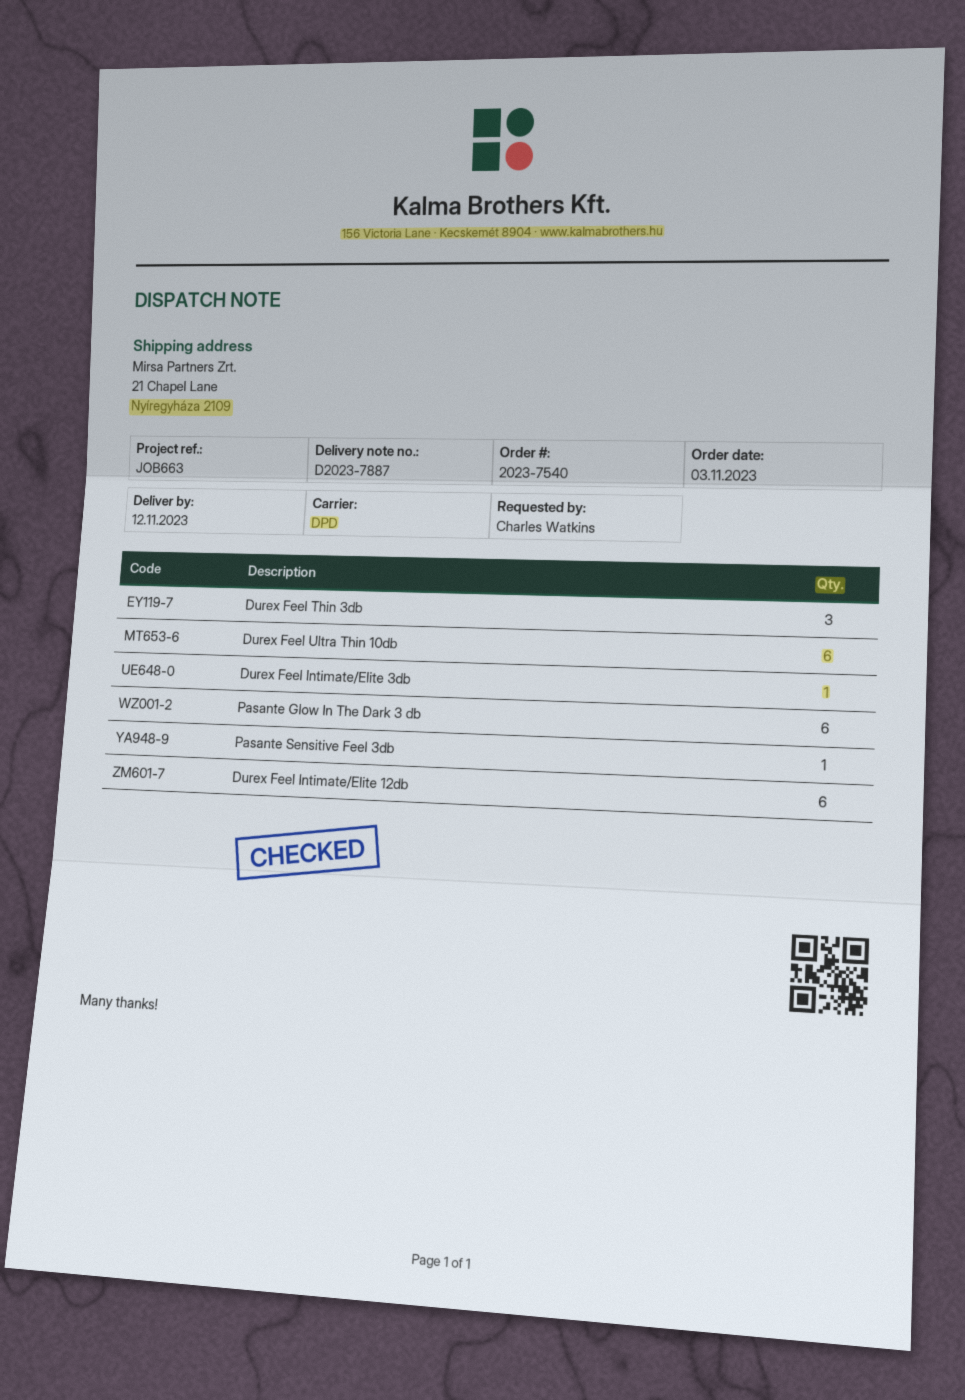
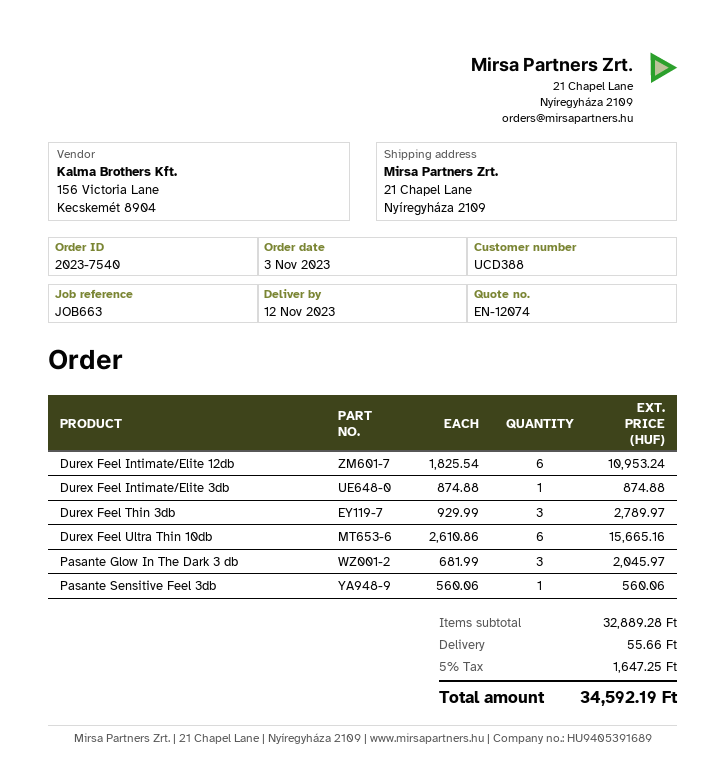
Pasante Glow In The Dark 3 db: 6 -> 3

